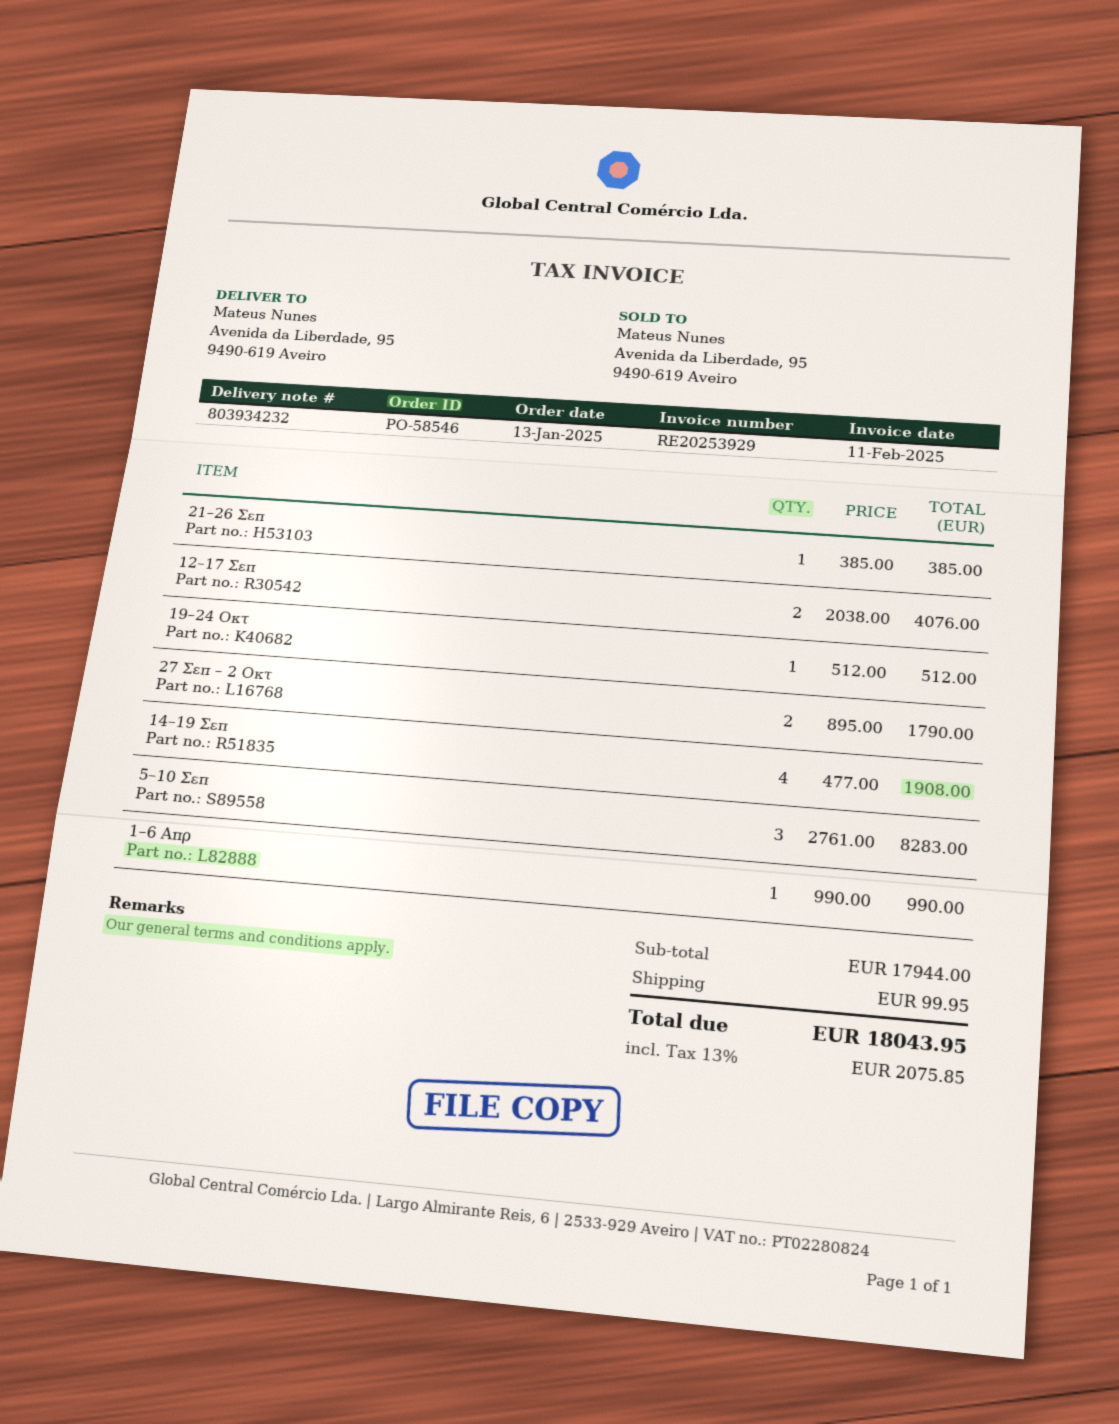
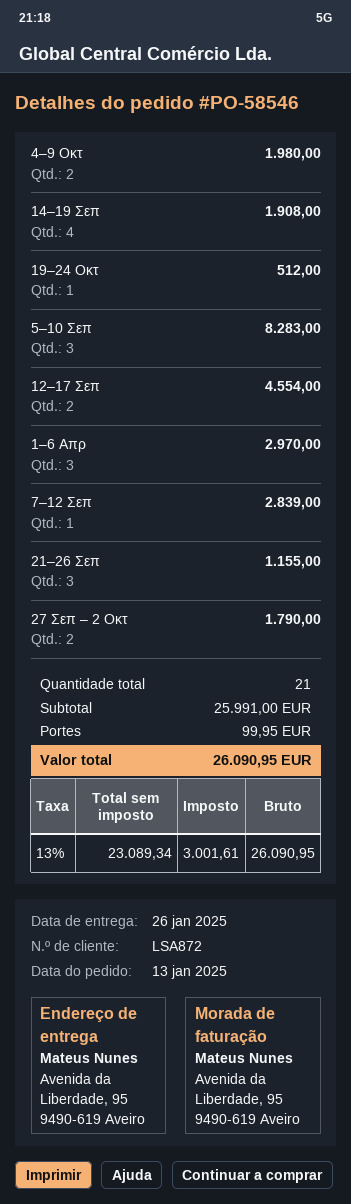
21–26 Σεπ: 1 for 385.00 -> 3 for 1155.00
12–17 Σεπ: 2 for 4076.00 -> 2 for 4554.00
1–6 Απρ: 1 for 990.00 -> 3 for 2970.00
4–9 Οκτ: none -> 2 for 1980.00
7–12 Σεπ: none -> 1 for 2839.00
subtotal: 17944.00 -> 25991.00
tax: 13% = 2075.85 -> 13% = 3001.61
total: 18043.95 -> 26090.95

